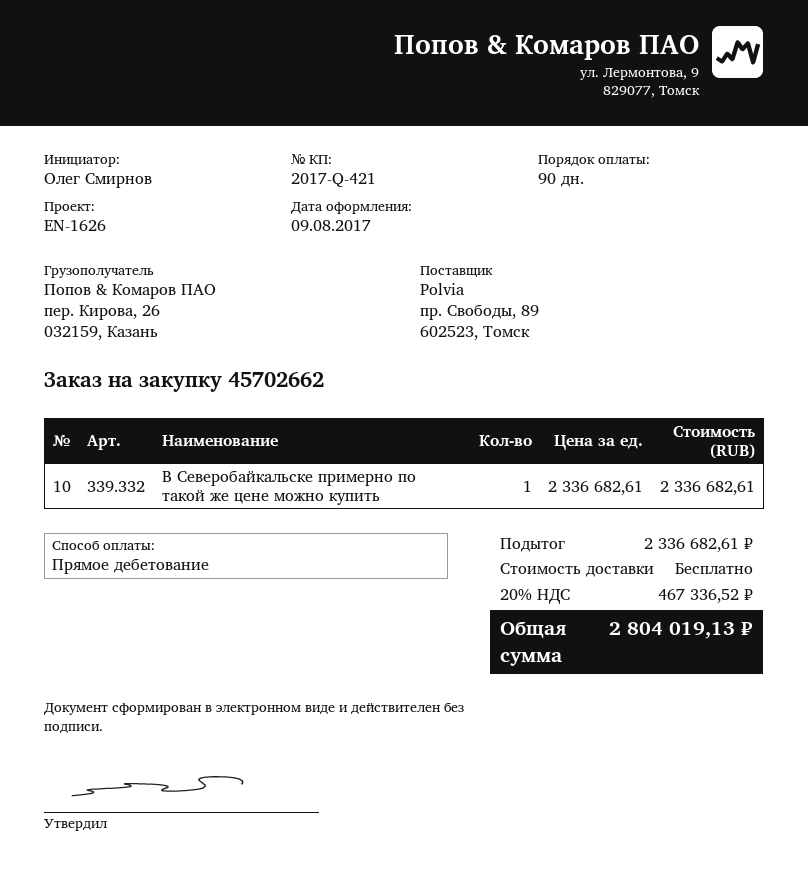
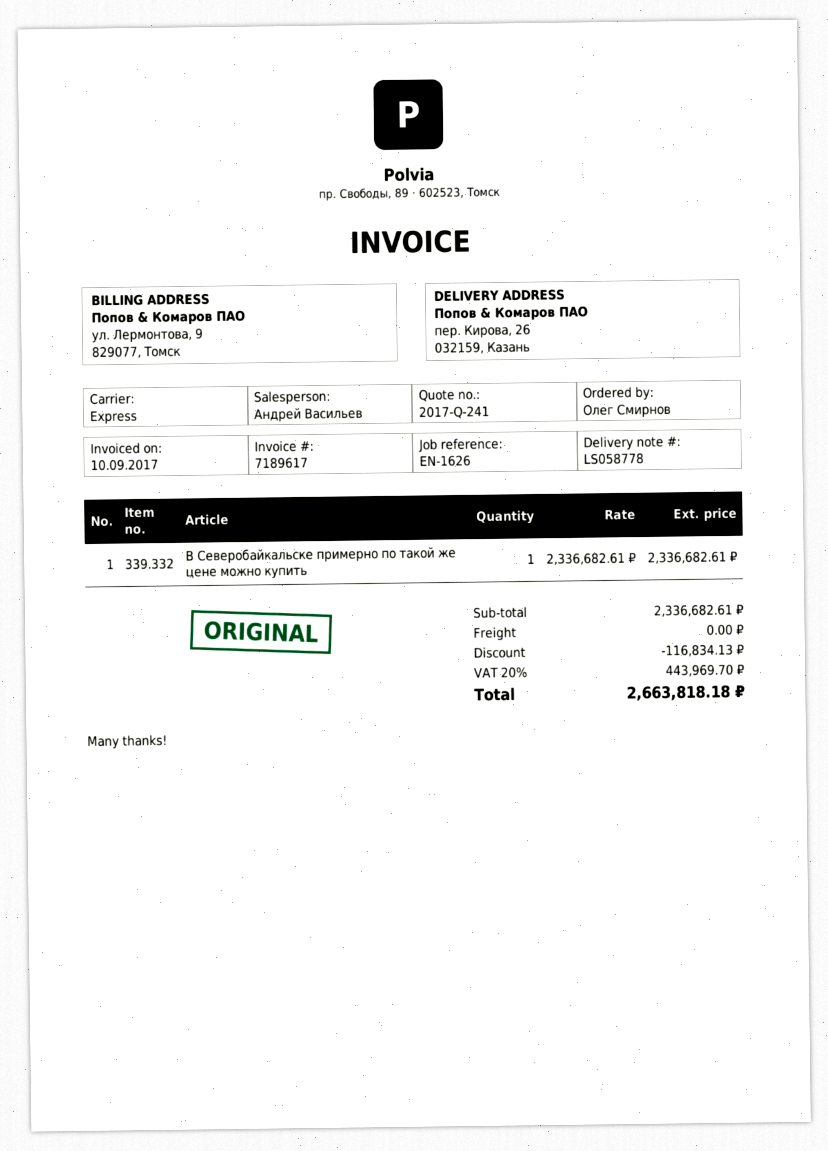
quote number: 2017-Q-421 -> 2017-Q-241
discount: none -> 116834.13
tax: 20% = 467336.52 -> 20% = 443969.70
total: 2804019.13 -> 2663818.18

